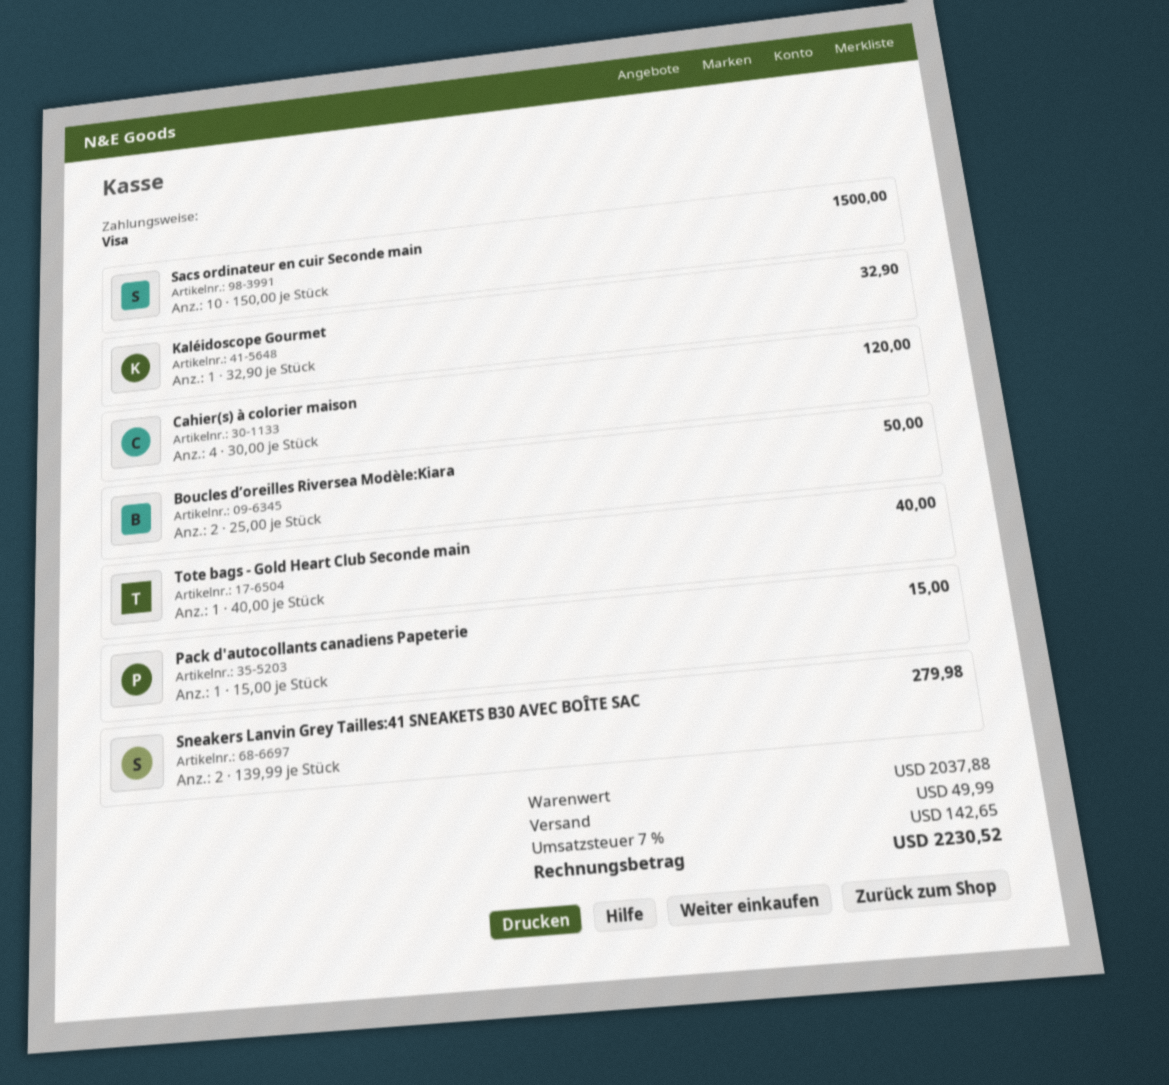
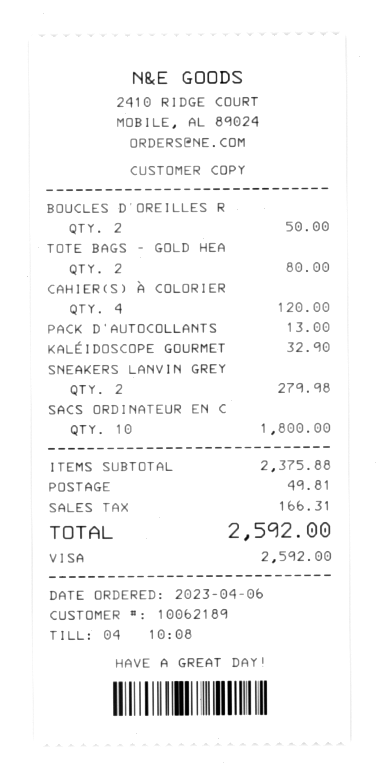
Sacs ordinateur en cuir Seconde main: 10 for 1500.00 -> 10 for 1800.00
Tote bags - Gold Heart Club Seconde main: 1 for 40.00 -> 2 for 80.00
Pack d'autocollants canadiens Papeterie: 1 for 15.00 -> 1 for 13.00
subtotal: 2037.88 -> 2375.88
shipping: 49.99 -> 49.81
tax: 142.65 -> 166.31
total: 2230.52 -> 2592.00

